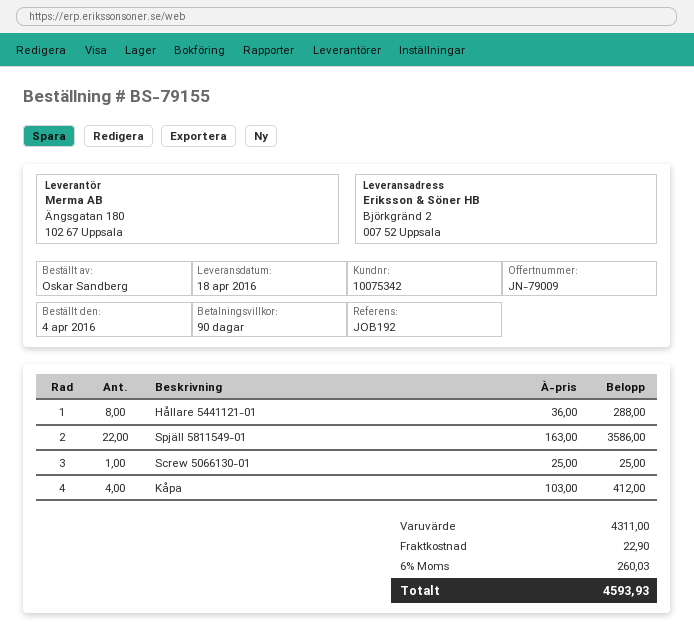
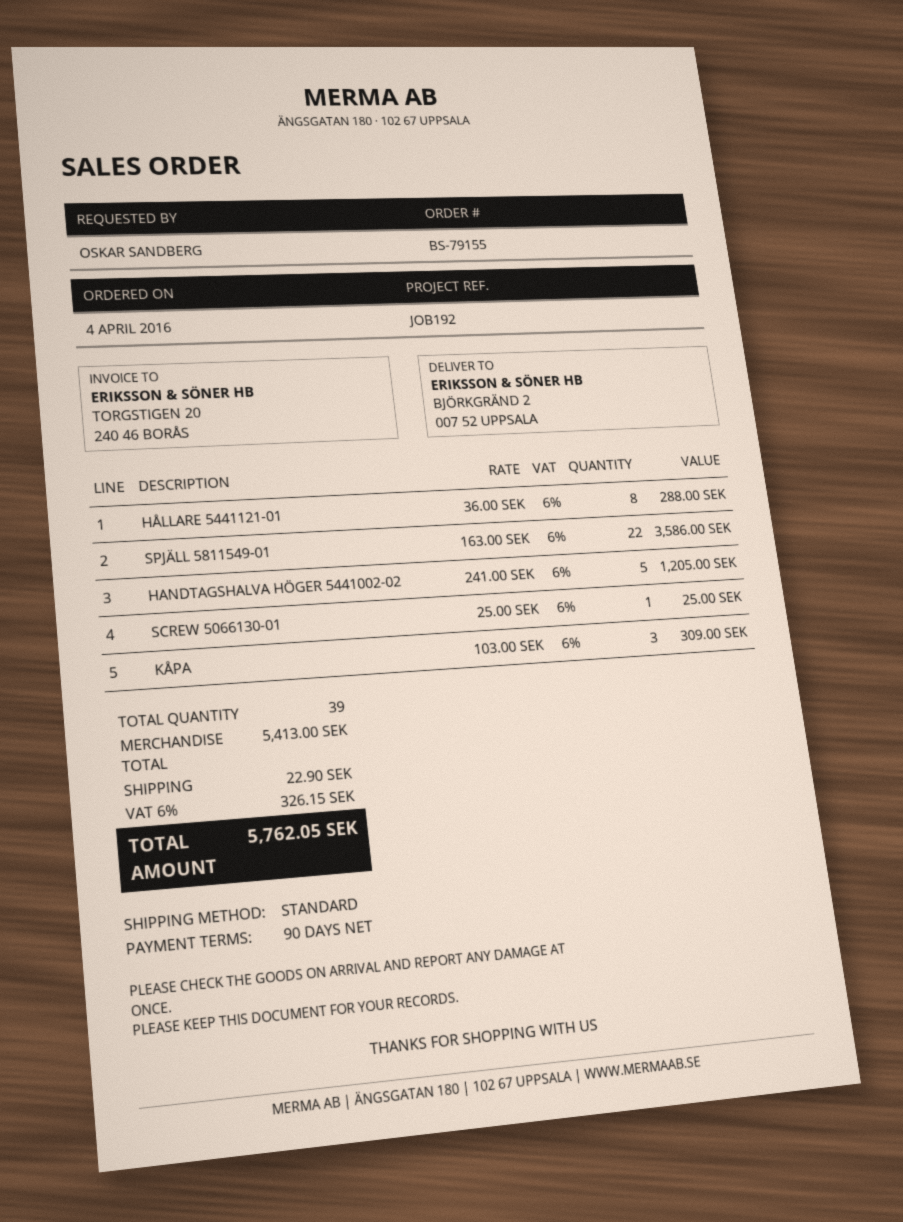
Kåpa: 4 x 103.00 = 412.00 -> 3 x 103.00 = 309.00
HANDTAGSHALVA HÖGER 5441002-02: none -> 5 x 241.00 = 1205.00
subtotal: 4311.00 -> 5413.00
tax: 6% = 260.03 -> 6% = 326.15
total: 4593.93 -> 5762.05

